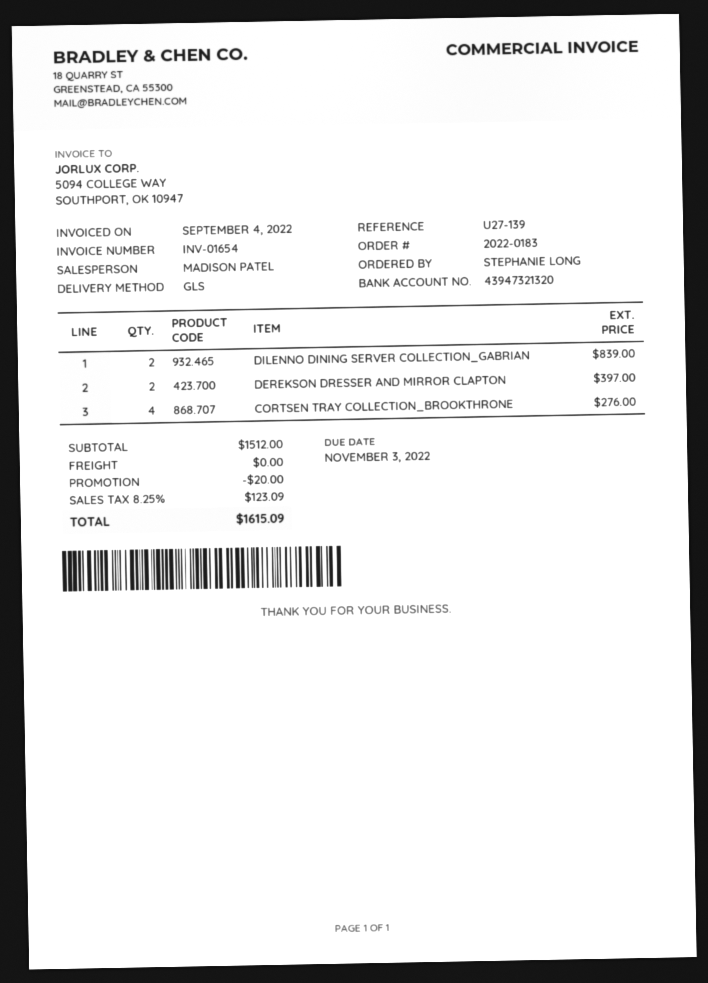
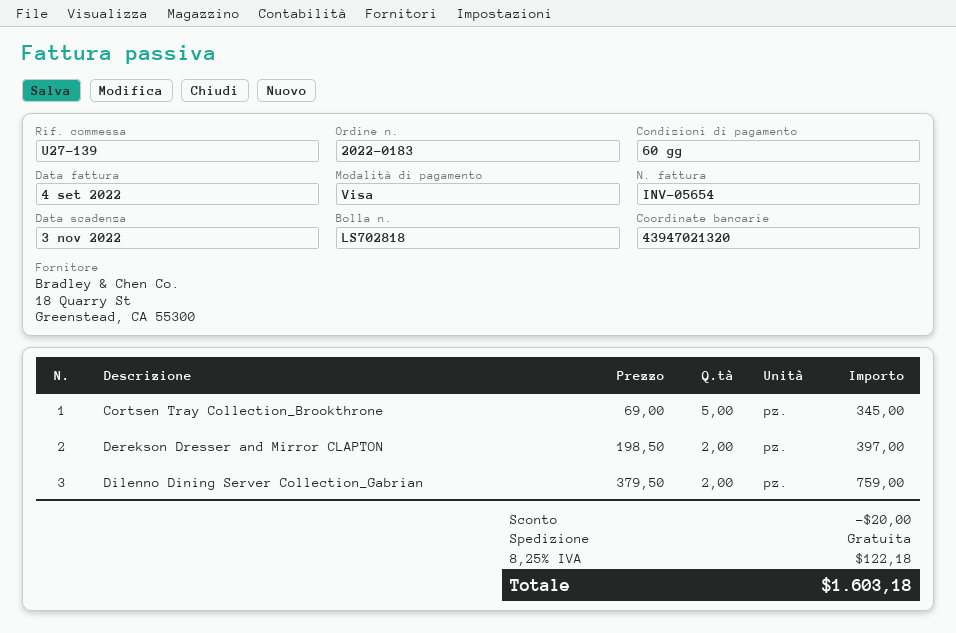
invoice number: INV-01654 -> INV-05654
bank account: 43947321320 -> 43947021320
DILENNO DINING SERVER COLLECTION_GABRIAN: 2 for 839.00 -> 2 for 759.00
CORTSEN TRAY COLLECTION_BROOKTHRONE: 4 for 276.00 -> 5 for 345.00
tax: 8.25% = 123.09 -> 8.25% = 122.18
total: 1615.09 -> 1603.18

